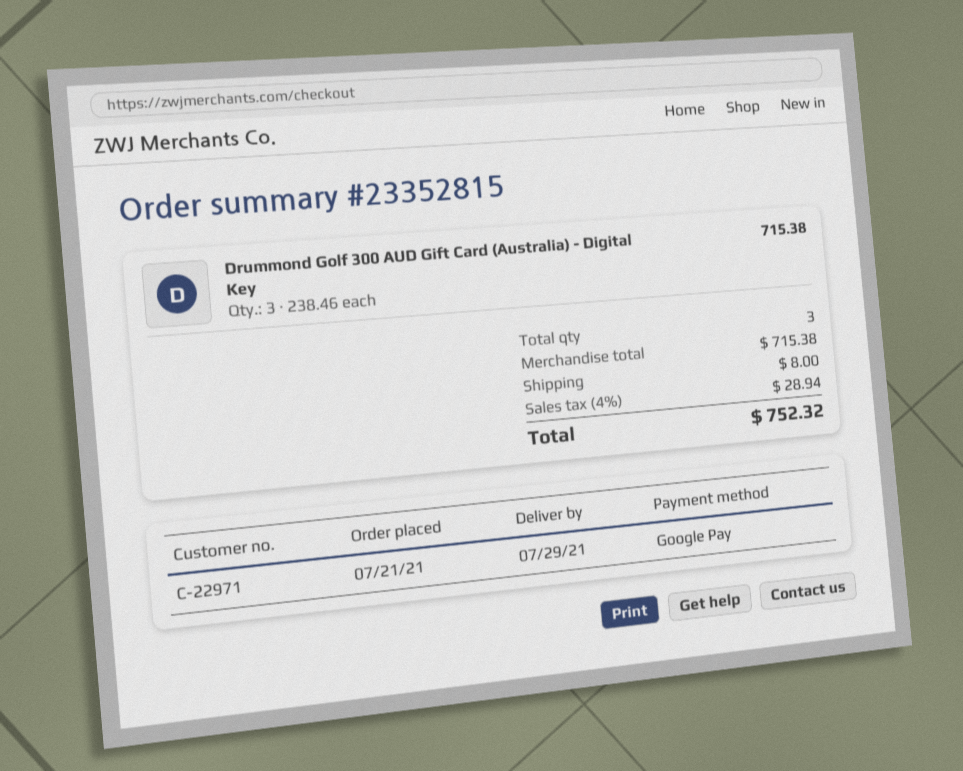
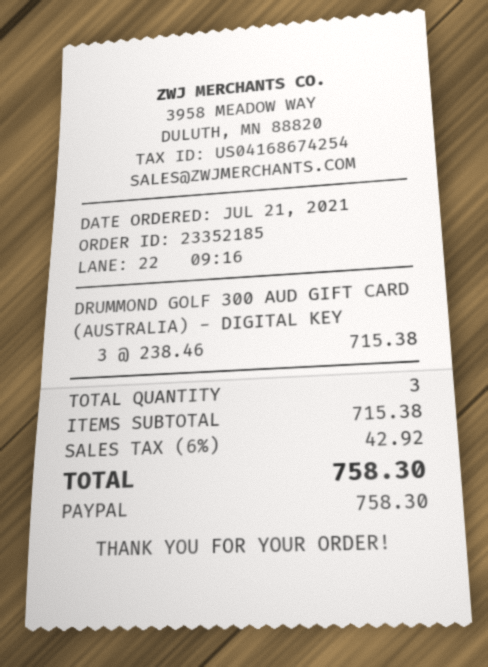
order number: 23352815 -> 23352185
payment method: Google Pay -> PayPal
shipping: 8.00 -> none
tax: 4% = 28.94 -> 6% = 42.92
total: 752.32 -> 758.30

